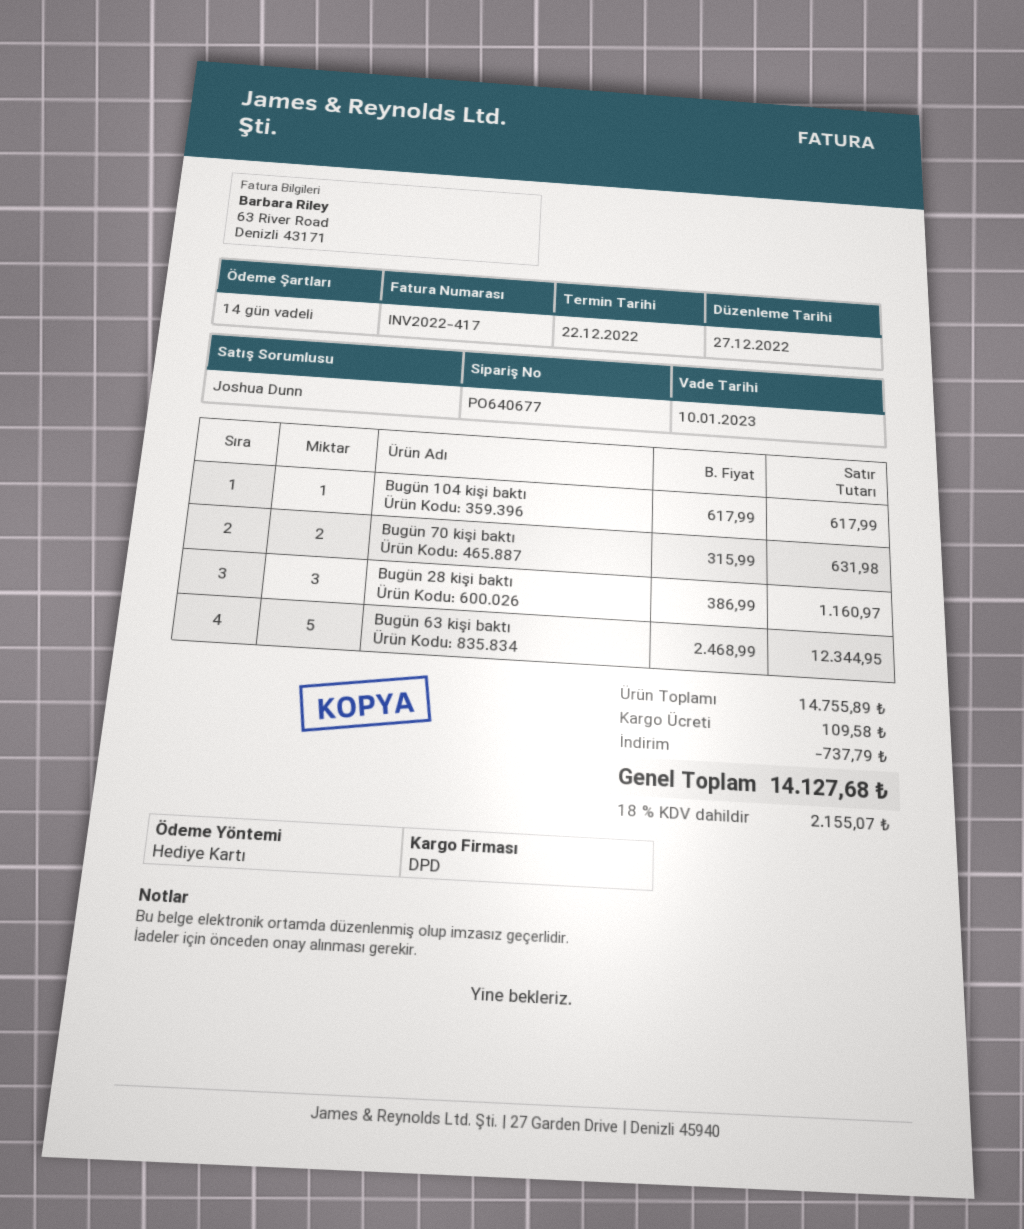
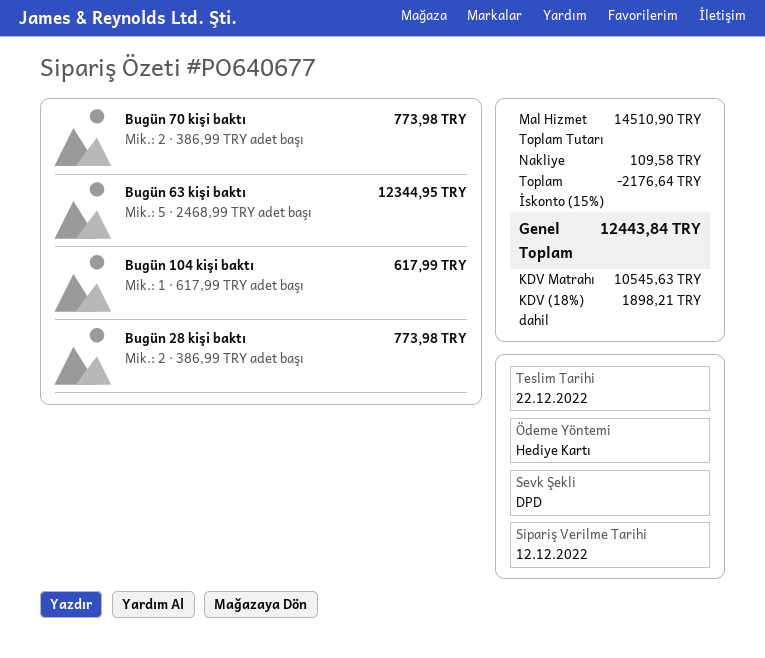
Bugün 70 kişi baktı: 2 x 315.99 = 631.98 -> 2 x 386.99 = 773.98
Bugün 28 kişi baktı: 3 x 386.99 = 1160.97 -> 2 x 386.99 = 773.98
subtotal: 14755.89 -> 14510.90
discount: 737.79 -> 2176.64
tax: 18% = 2155.07 -> 18% = 1898.21
total: 14127.68 -> 12443.84

